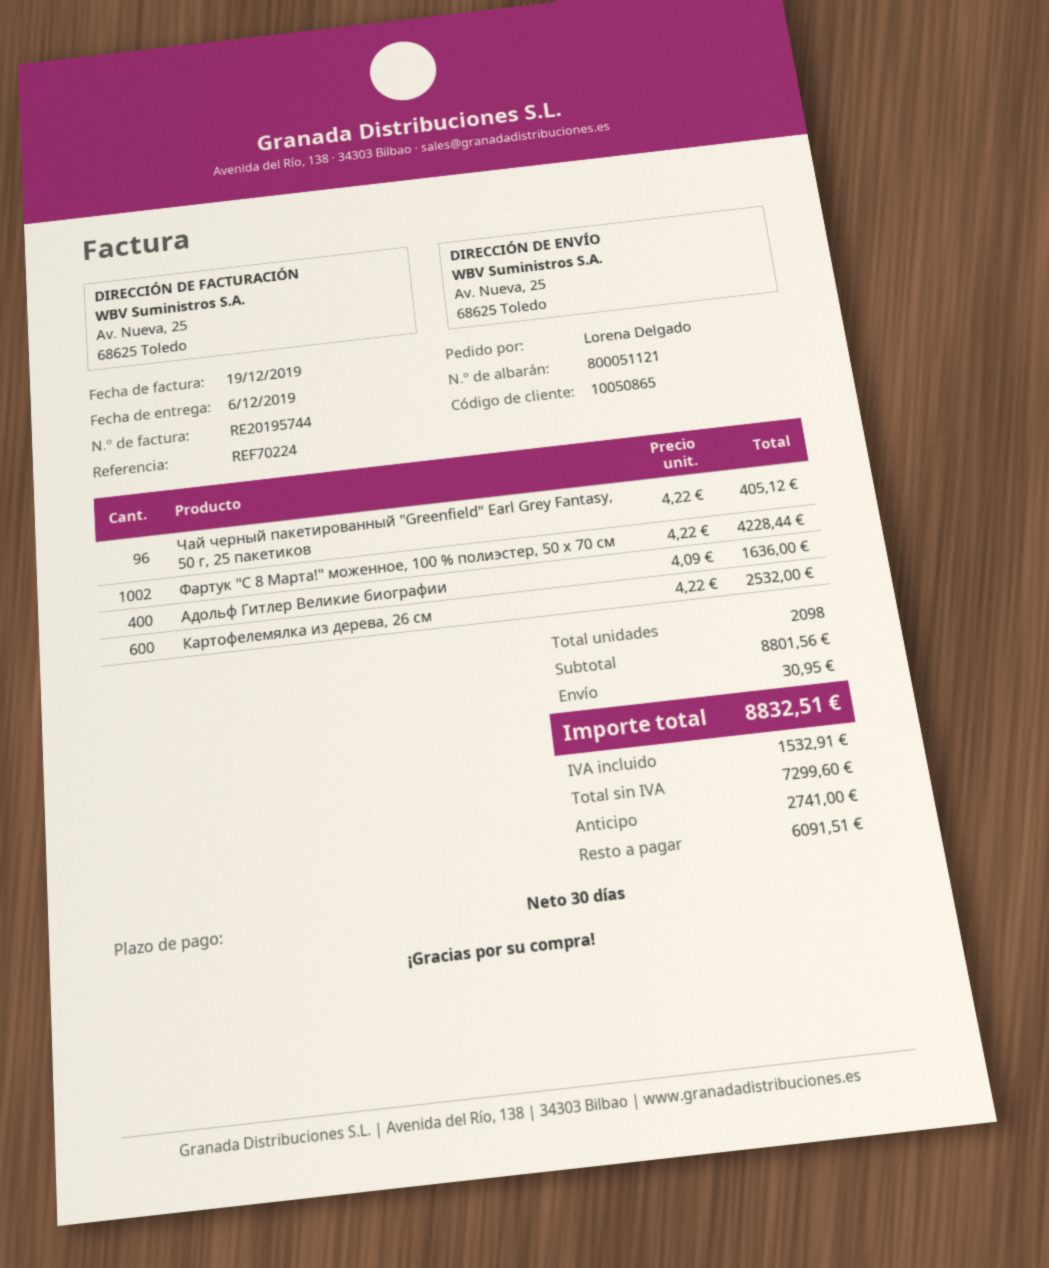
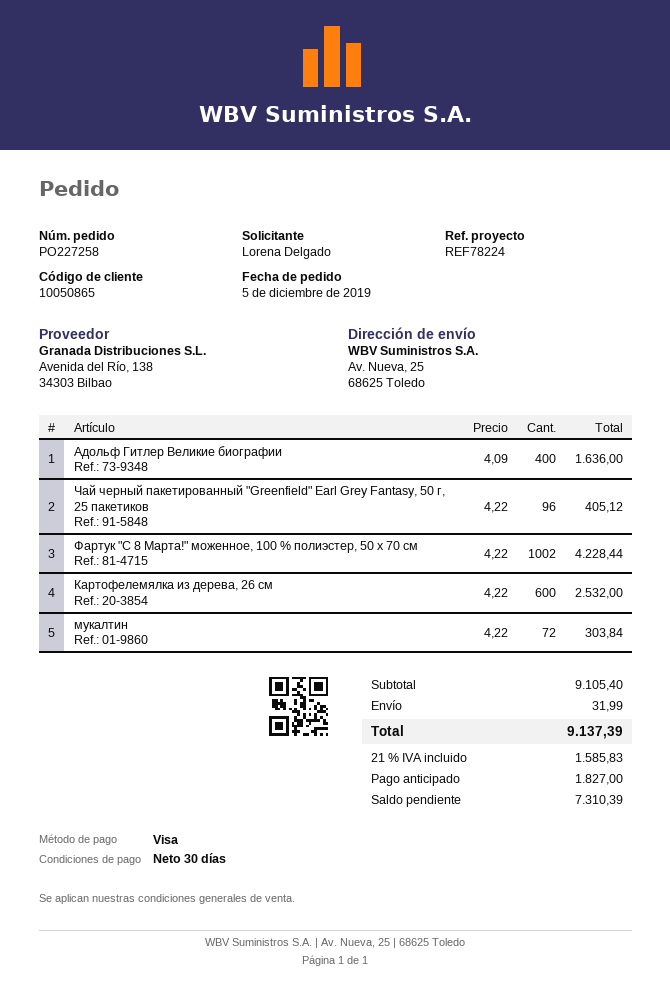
reference: REF70224 -> REF78224
мукалтин: none -> 72 x 4.22 = 303.84
subtotal: 8801.56 -> 9105.40
shipping: 30.95 -> 31.99
tax: 1532.91 -> 1585.83
total: 8832.51 -> 9137.39
deposit: 2741.00 -> 1827.00
balance: 6091.51 -> 7310.39

